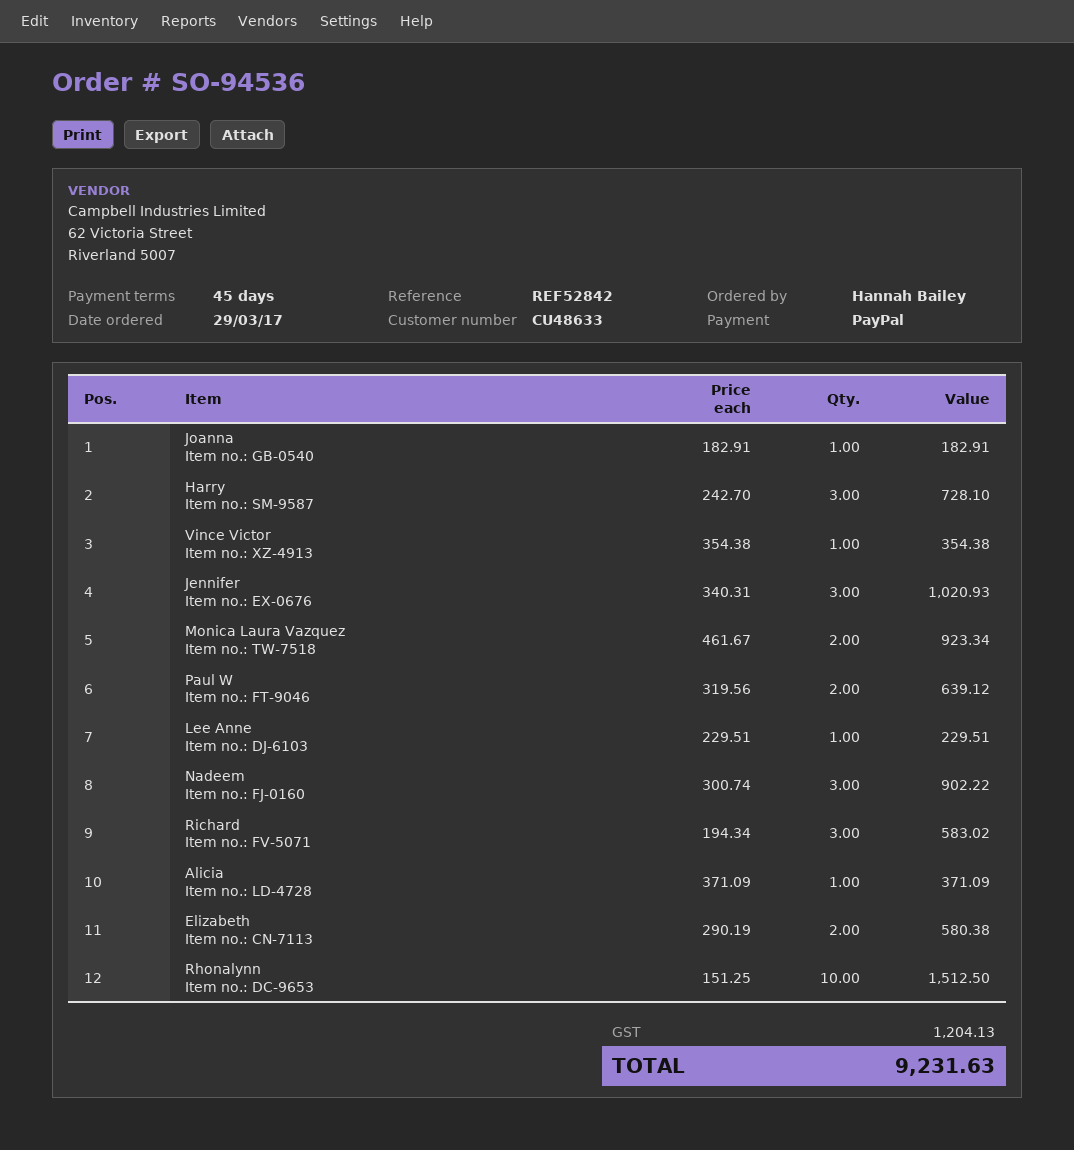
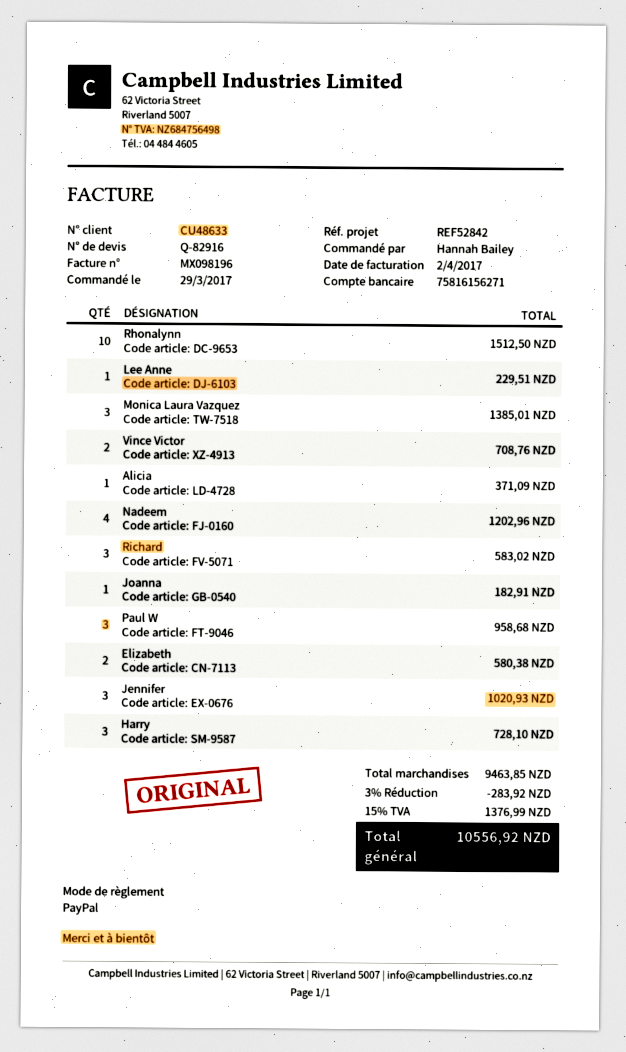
Vince Victor: 1 for 354.38 -> 2 for 708.76
Monica Laura Vazquez: 2 for 923.34 -> 3 for 1385.01
Paul W: 2 for 639.12 -> 3 for 958.68
Nadeem: 3 for 902.22 -> 4 for 1202.96
discount: none -> 3% = 283.92
tax: 1204.13 -> 1376.99
total: 9231.63 -> 10556.92

